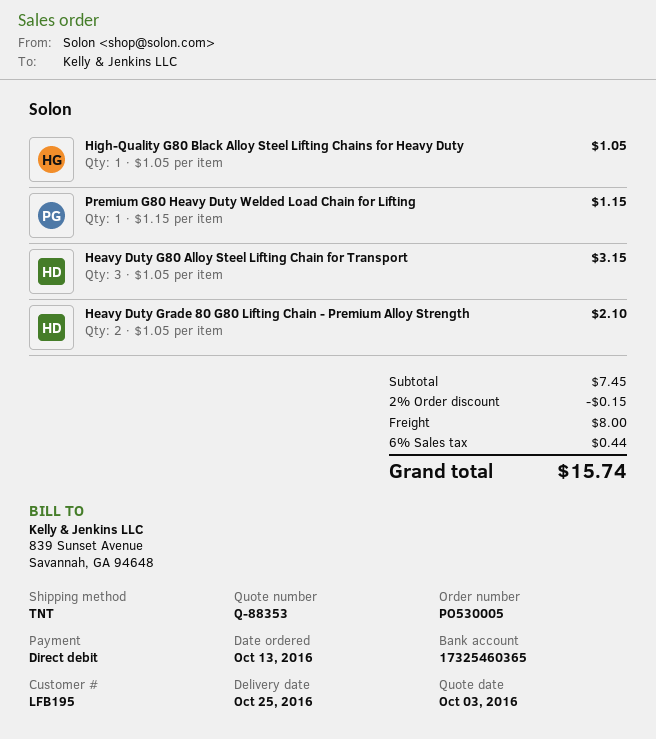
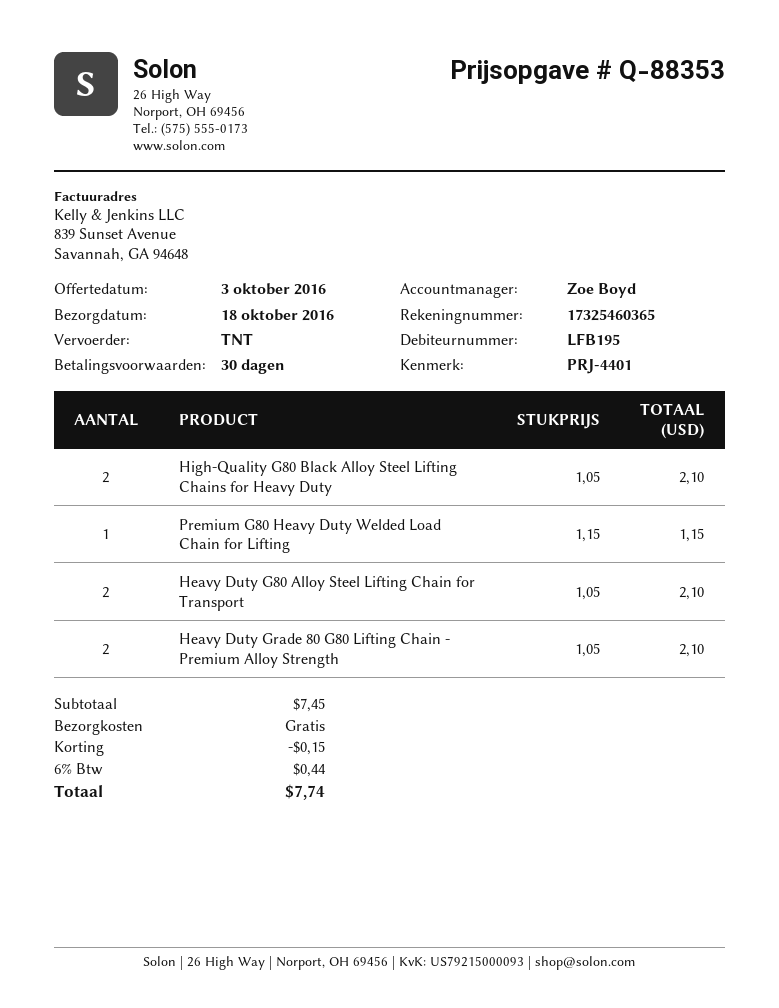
delivery date: 2016-10-25 -> 2016-10-18
High-Quality G80 Black Alloy Steel Lifting Chains for Heavy Duty: 1 x 1.05 = 1.05 -> 2 x 1.05 = 2.10
Heavy Duty G80 Alloy Steel Lifting Chain for Transport: 3 x 1.05 = 3.15 -> 2 x 1.05 = 2.10
shipping: 8.00 -> 0.00
total: 15.74 -> 7.74

